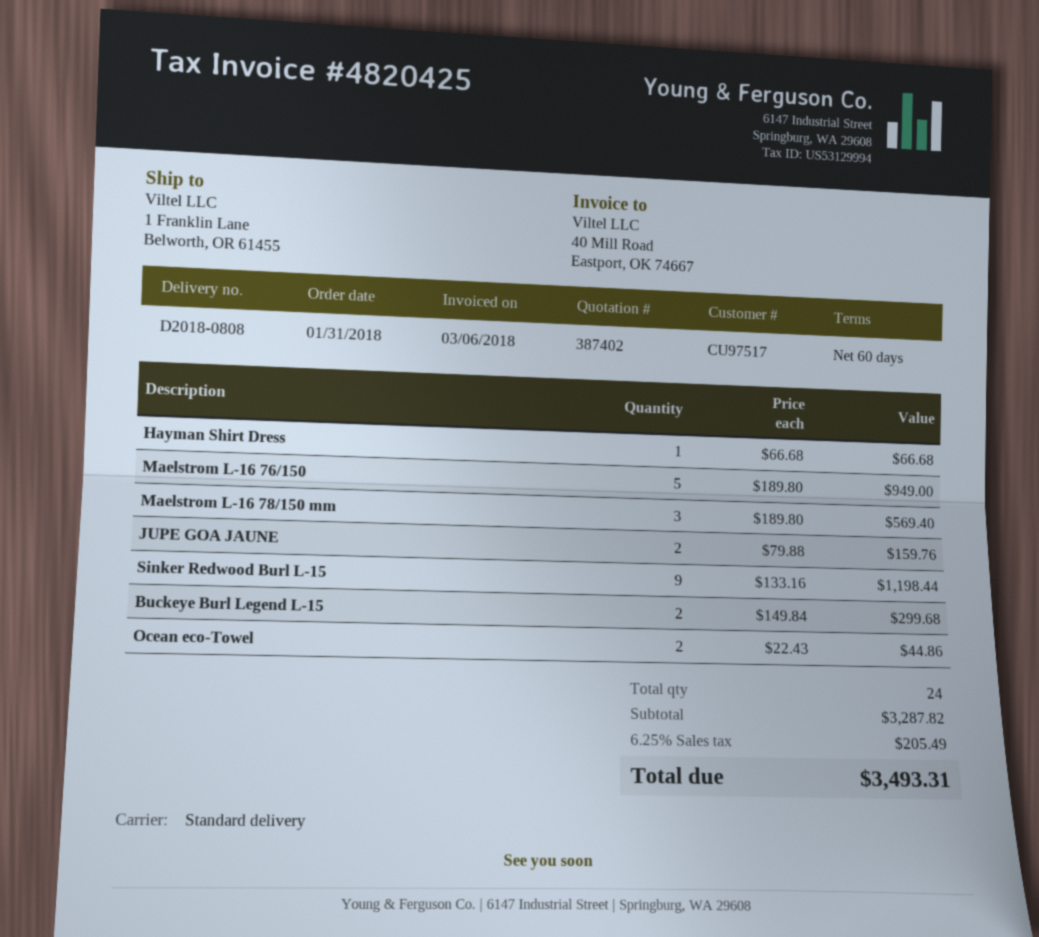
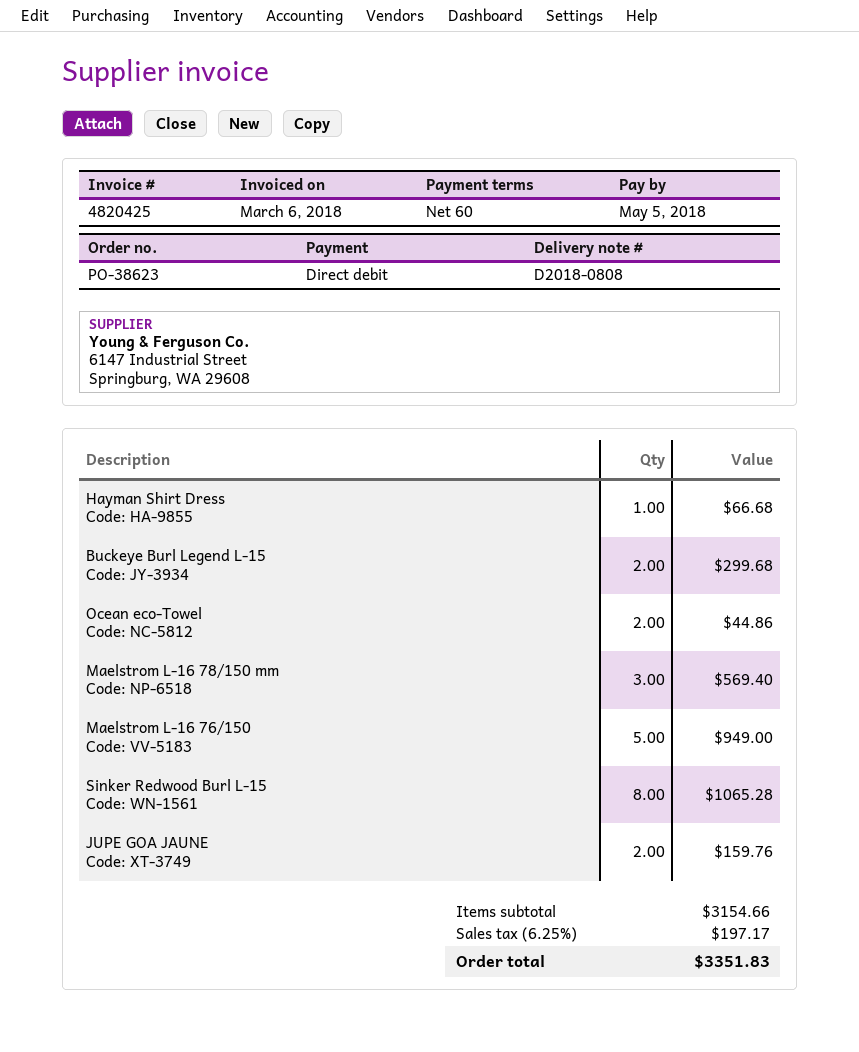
Sinker Redwood Burl L-15: 9 for 1198.44 -> 8 for 1065.28
subtotal: 3287.82 -> 3154.66
tax: 6.25% = 205.49 -> 6.25% = 197.17
total: 3493.31 -> 3351.83

